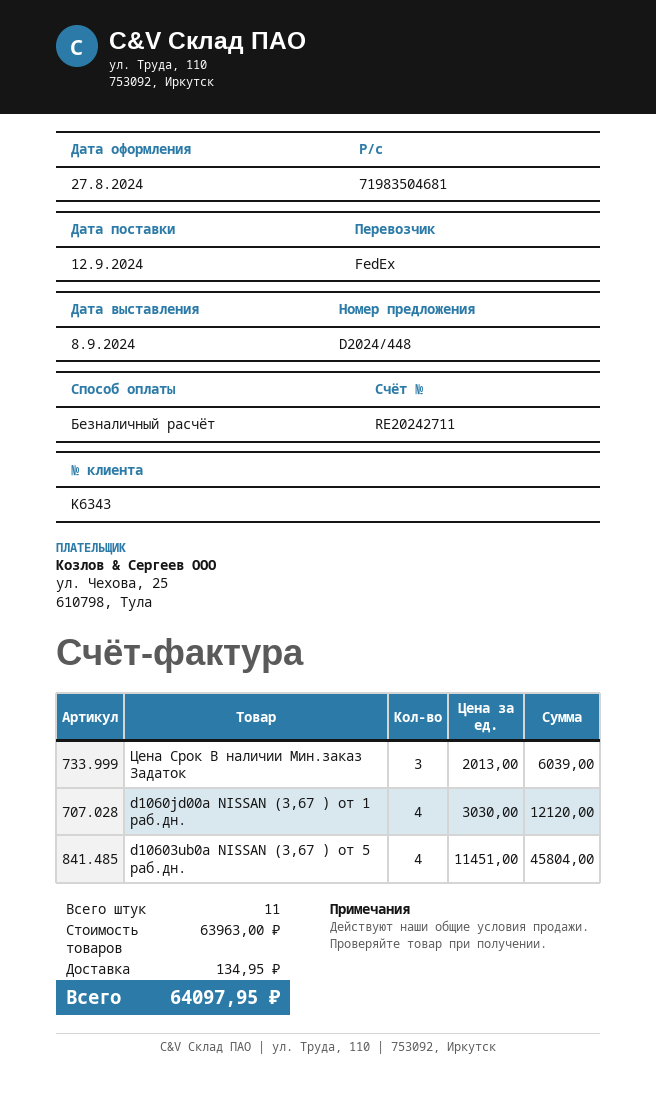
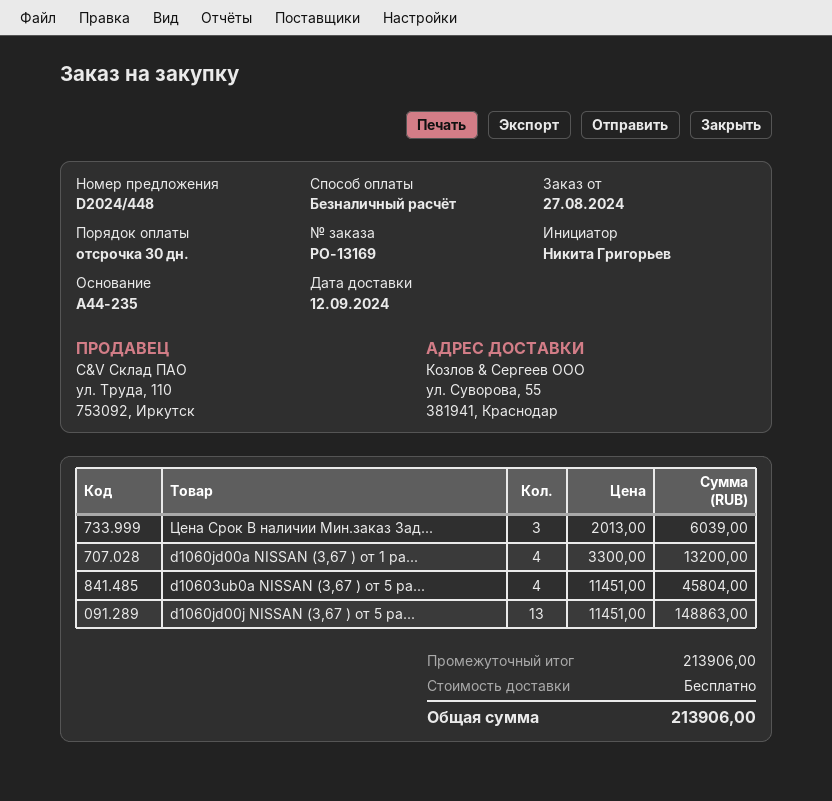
d1060jd00a NISSAN (3,67 ) от 1 раб.дн.: 4 x 3030.00 = 12120.00 -> 4 x 3300.00 = 13200.00
d1060jd00j NISSAN (3,67 ) от 5 ра...: none -> 13 x 11451.00 = 148863.00
subtotal: 63963.00 -> 213906.00
shipping: 134.95 -> 0.00
total: 64097.95 -> 213906.00

